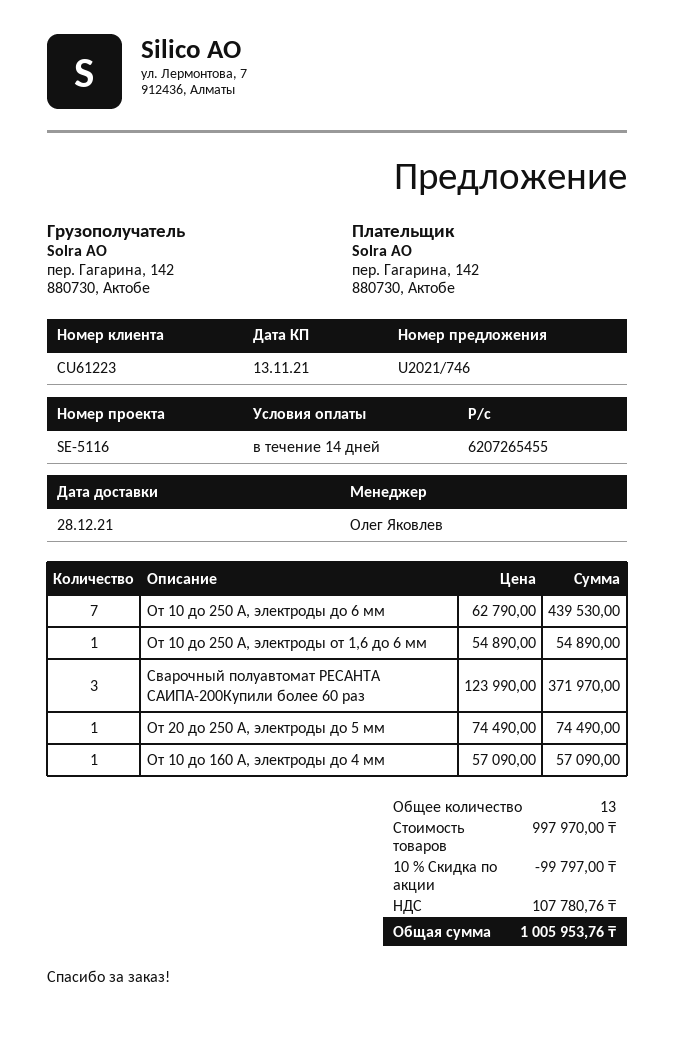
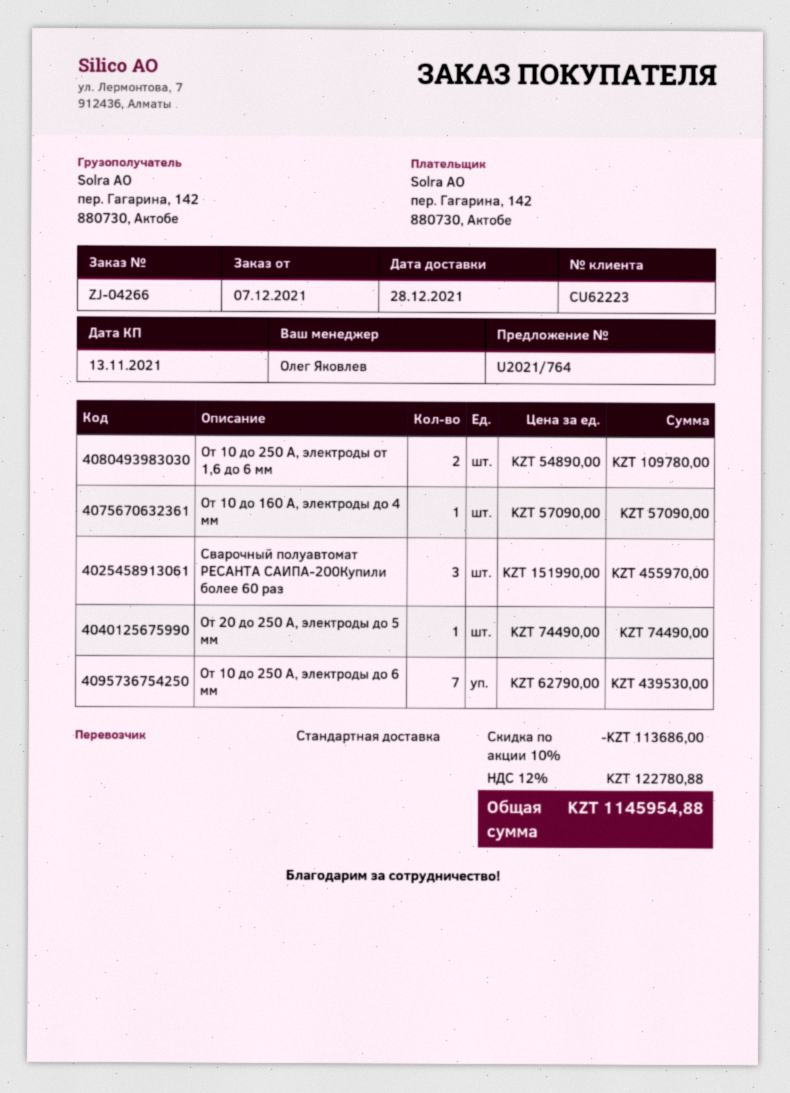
quote number: U2021/746 -> U2021/764
customer number: CU61223 -> CU62223
От 10 до 250 А, электроды от 1,6 до 6 мм: 1 x 54890.00 = 54890.00 -> 2 x 54890.00 = 109780.00
Сварочный полуавтомат РЕСАНТА САИПА-200Купили более 60 раз: 3 x 123990.00 = 371970.00 -> 3 x 151990.00 = 455970.00
discount: 10% = 99797.00 -> 10% = 113686.00
tax: 107780.76 -> 122780.88
total: 1005953.76 -> 1145954.88

